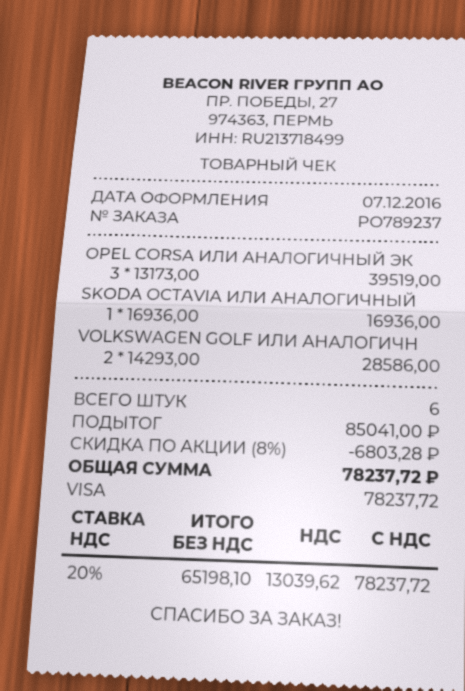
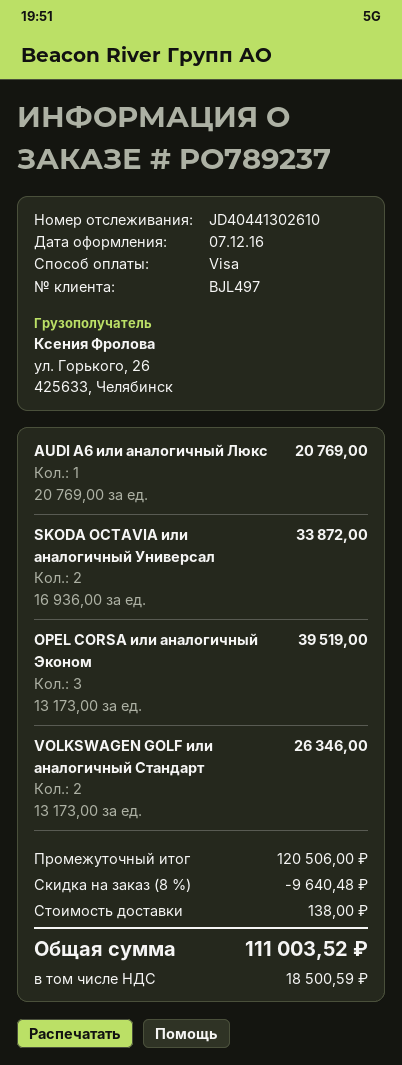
SKODA OCTAVIA ИЛИ АНАЛОГИЧНЫЙ: 1 x 16936.00 = 16936.00 -> 2 x 16936.00 = 33872.00
VOLKSWAGEN GOLF ИЛИ АНАЛОГИЧН: 2 x 14293.00 = 28586.00 -> 2 x 13173.00 = 26346.00
AUDI A6 или аналогичный Люкс: none -> 1 x 20769.00 = 20769.00
subtotal: 85041.00 -> 120506.00
discount: 8% = 6803.28 -> 8% = 9640.48
shipping: none -> 138.00
tax: 13039.62 -> 18500.59
total: 78237.72 -> 111003.52

